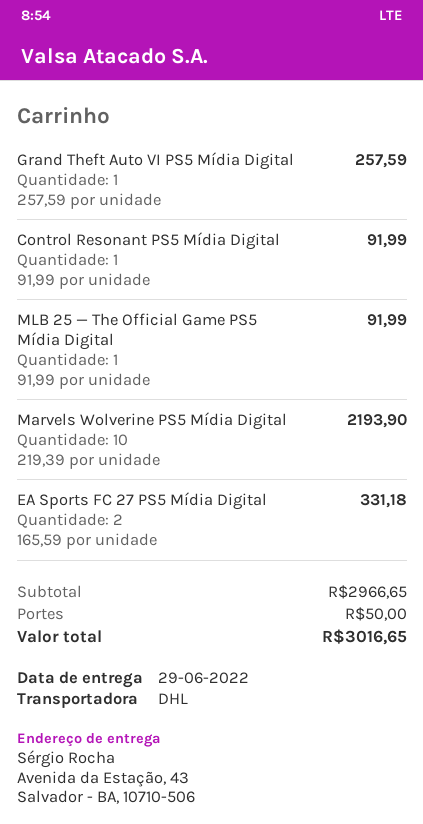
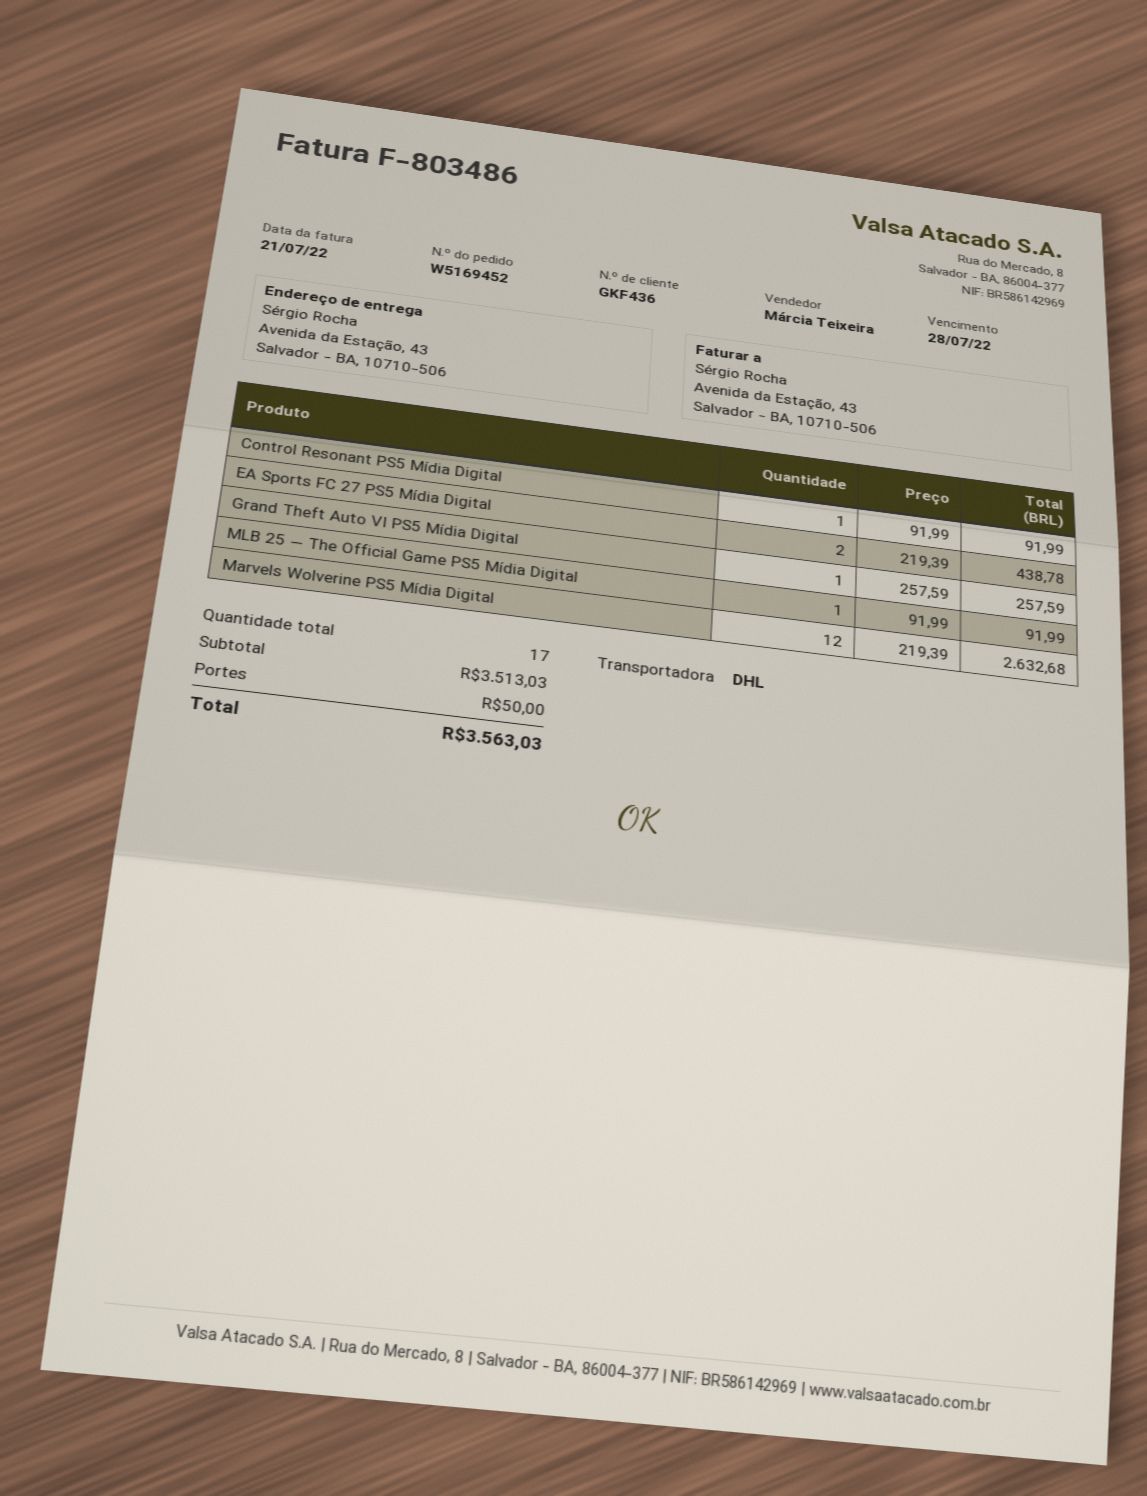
Marvels Wolverine PS5 Mídia Digital: 10 x 219.39 = 2193.90 -> 12 x 219.39 = 2632.68
EA Sports FC 27 PS5 Mídia Digital: 2 x 165.59 = 331.18 -> 2 x 219.39 = 438.78
subtotal: 2966.65 -> 3513.03
total: 3016.65 -> 3563.03

